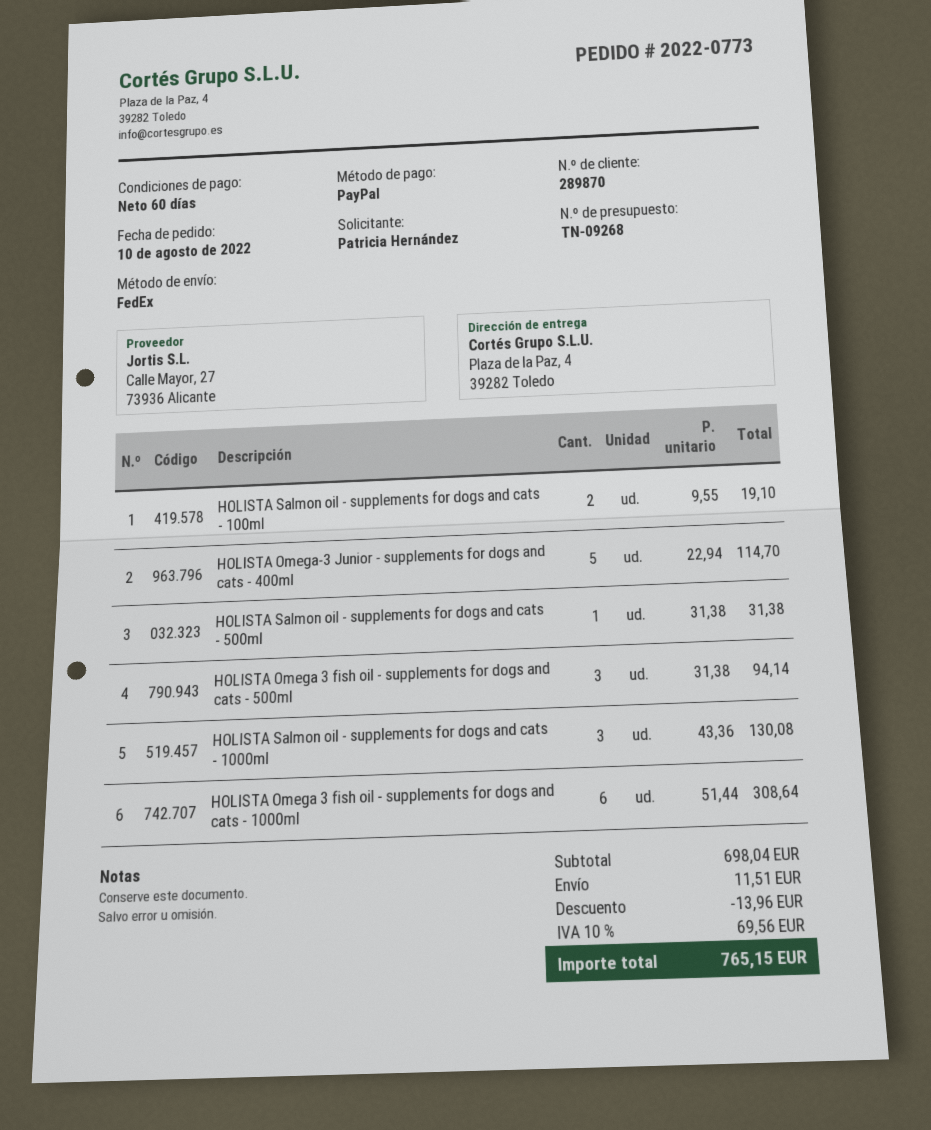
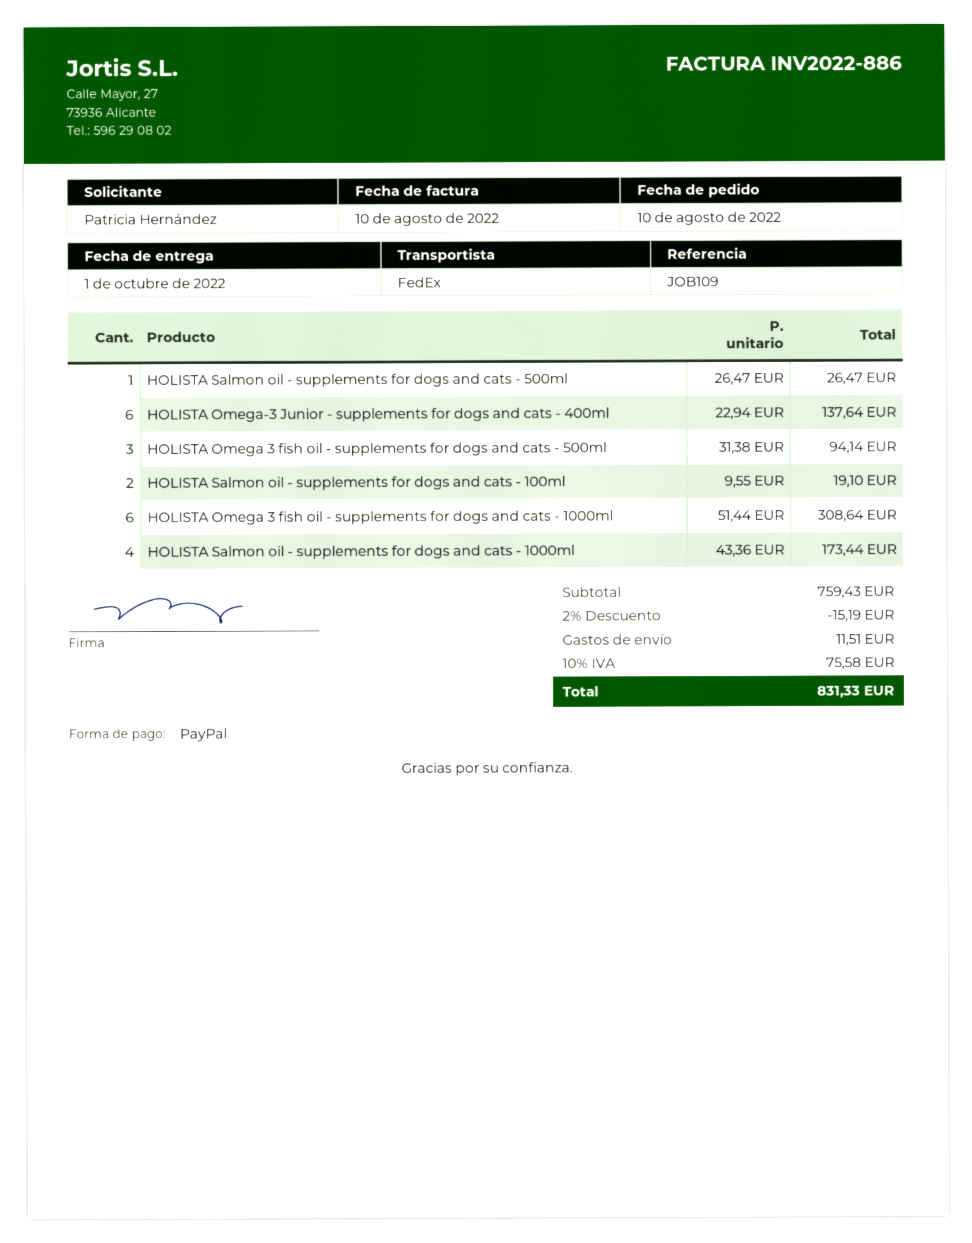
HOLISTA Omega-3 Junior - supplements for dogs and cats - 400ml: 5 x 22.94 = 114.70 -> 6 x 22.94 = 137.64
HOLISTA Salmon oil - supplements for dogs and cats - 500ml: 1 x 31.38 = 31.38 -> 1 x 26.47 = 26.47
HOLISTA Salmon oil - supplements for dogs and cats - 1000ml: 3 x 43.36 = 130.08 -> 4 x 43.36 = 173.44
subtotal: 698.04 -> 759.43
discount: 13.96 -> 15.19
tax: 10% = 69.56 -> 10% = 75.58
total: 765.15 -> 831.33

